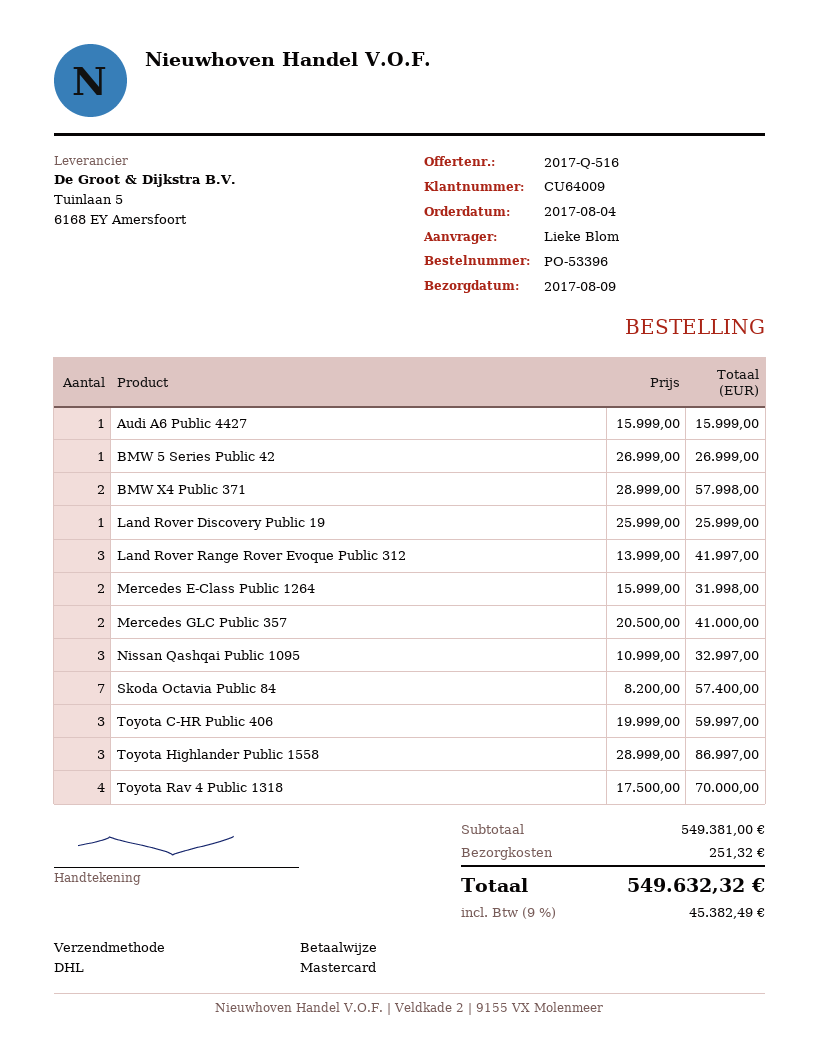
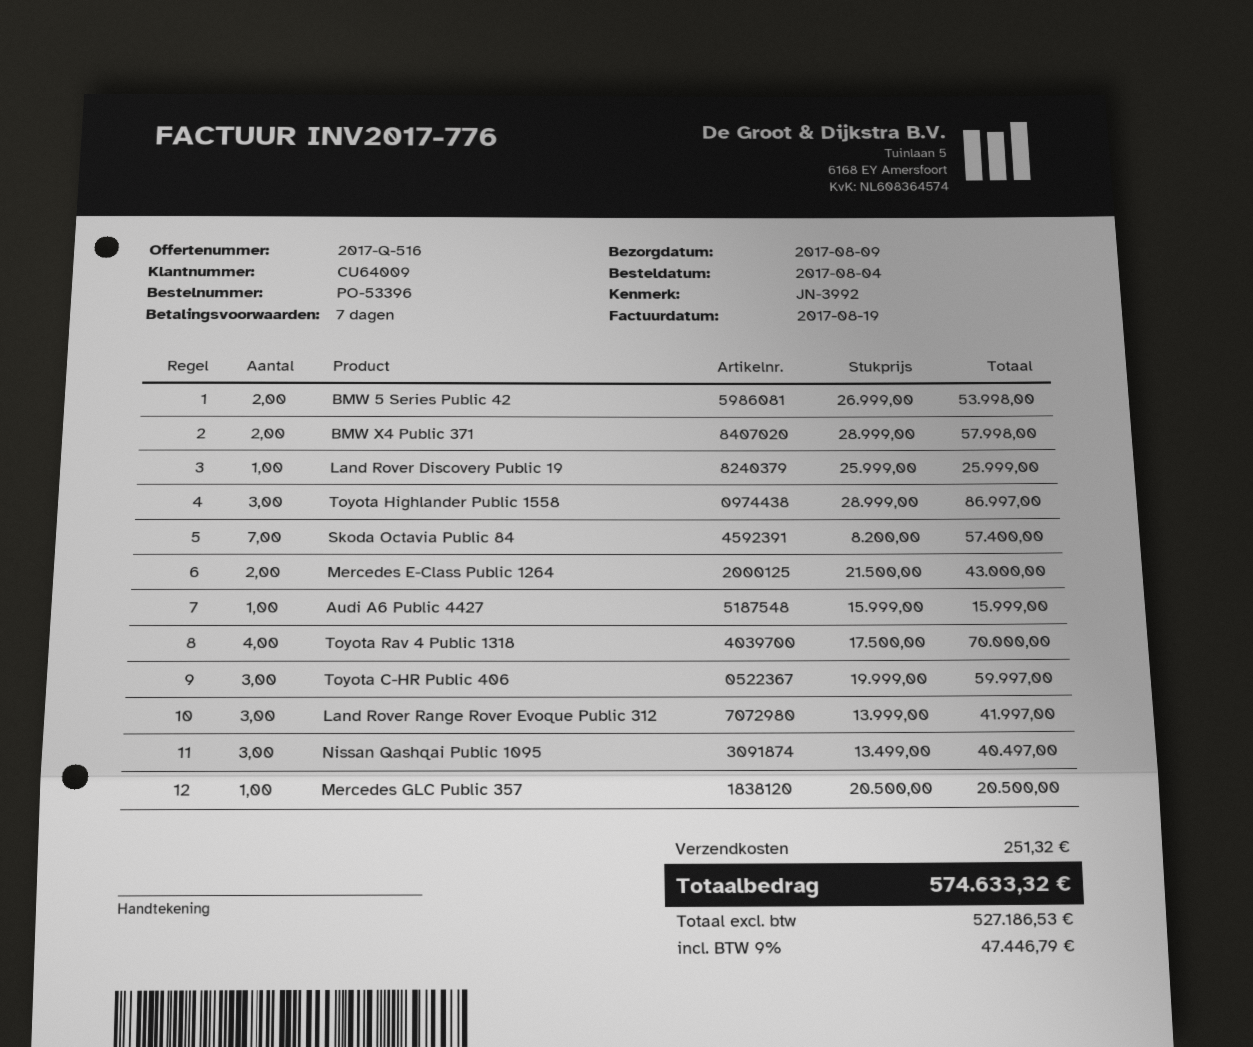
BMW 5 Series Public 42: 1 x 26999.00 = 26999.00 -> 2 x 26999.00 = 53998.00
Mercedes E-Class Public 1264: 2 x 15999.00 = 31998.00 -> 2 x 21500.00 = 43000.00
Mercedes GLC Public 357: 2 x 20500.00 = 41000.00 -> 1 x 20500.00 = 20500.00
Nissan Qashqai Public 1095: 3 x 10999.00 = 32997.00 -> 3 x 13499.00 = 40497.00
tax: 9% = 45382.49 -> 9% = 47446.79
total: 549632.32 -> 574633.32

